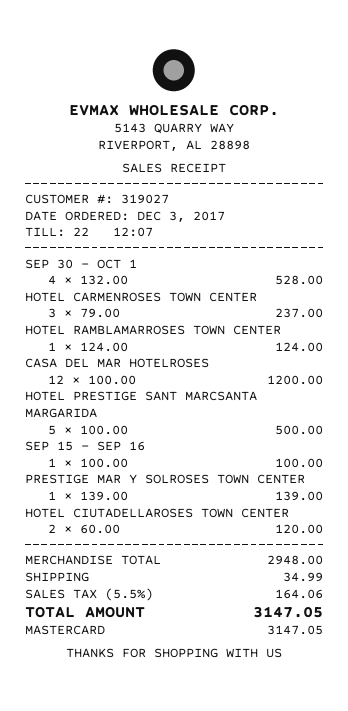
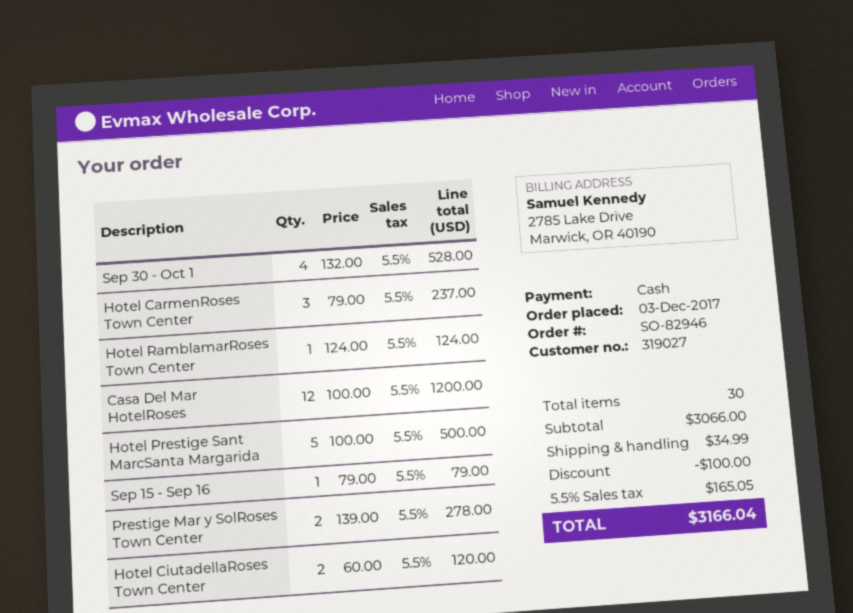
payment method: Mastercard -> cash
SEP 15 - SEP 16: 1 x 100.00 = 100.00 -> 1 x 79.00 = 79.00
PRESTIGE MAR Y SOLROSES TOWN CENTER: 1 x 139.00 = 139.00 -> 2 x 139.00 = 278.00
subtotal: 2948.00 -> 3066.00
discount: none -> 100.00
tax: 5.5% = 164.06 -> 5.5% = 165.05
total: 3147.05 -> 3166.04

